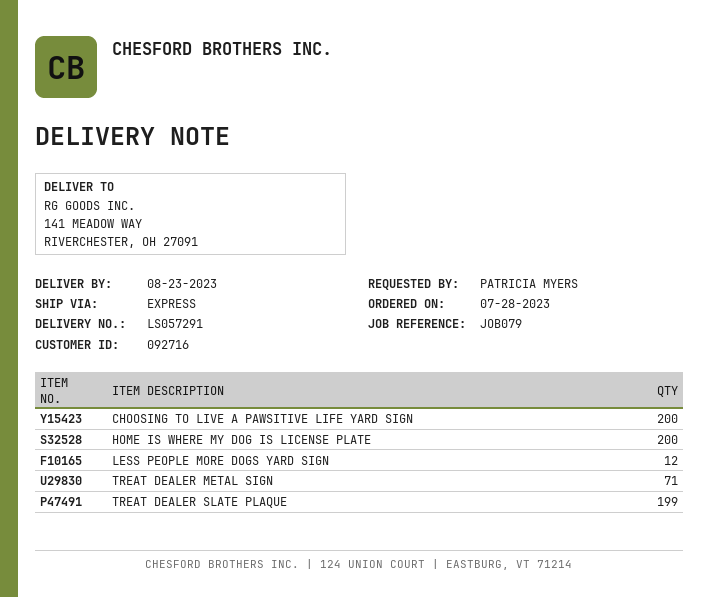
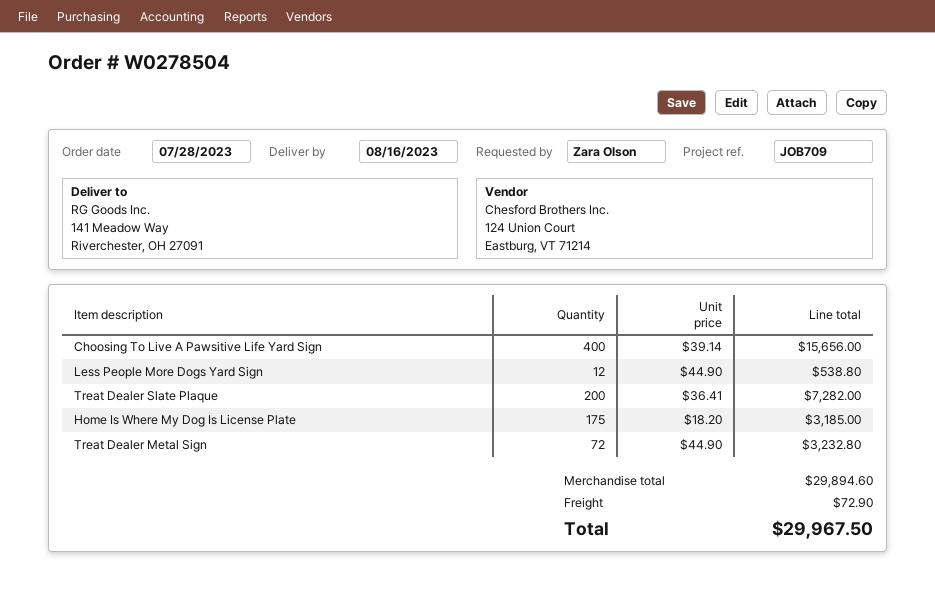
delivery date: 2023-08-23 -> 2023-08-16
reference: JOB079 -> JOB709
ordered by: PATRICIA MYERS -> Zara Olson
CHOOSING TO LIVE A PAWSITIVE LIFE YARD SIGN: 200 -> 400
HOME IS WHERE MY DOG IS LICENSE PLATE: 200 -> 175
TREAT DEALER METAL SIGN: 71 -> 72
TREAT DEALER SLATE PLAQUE: 199 -> 200

